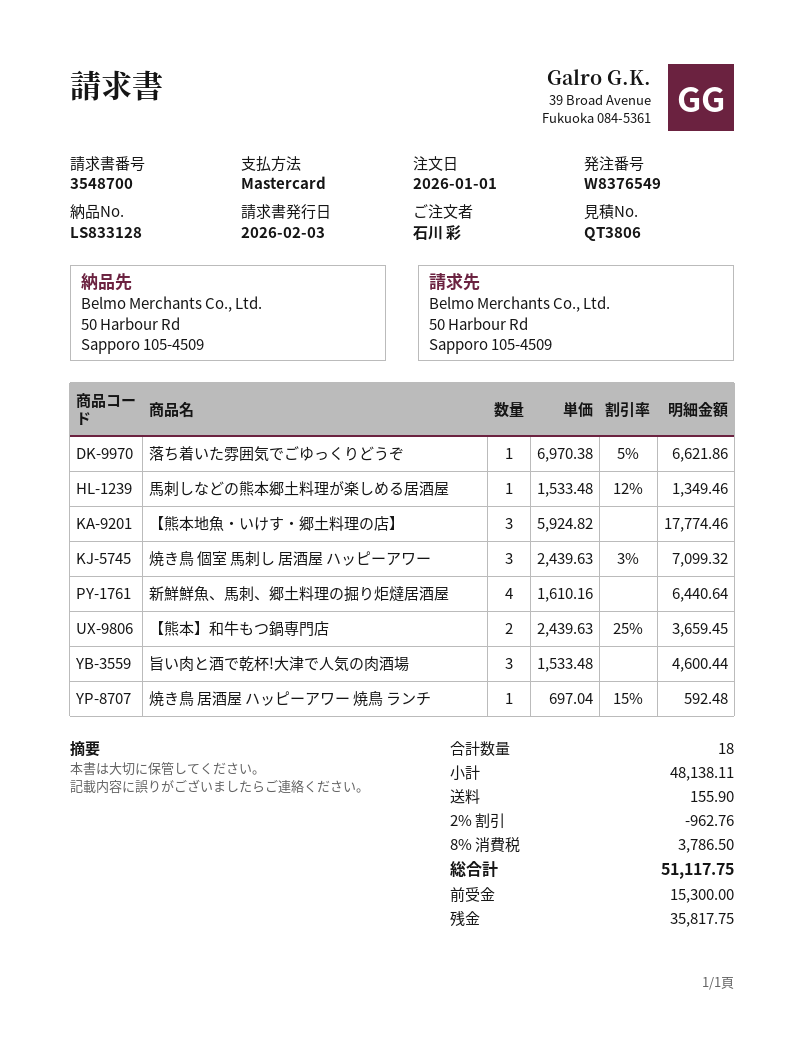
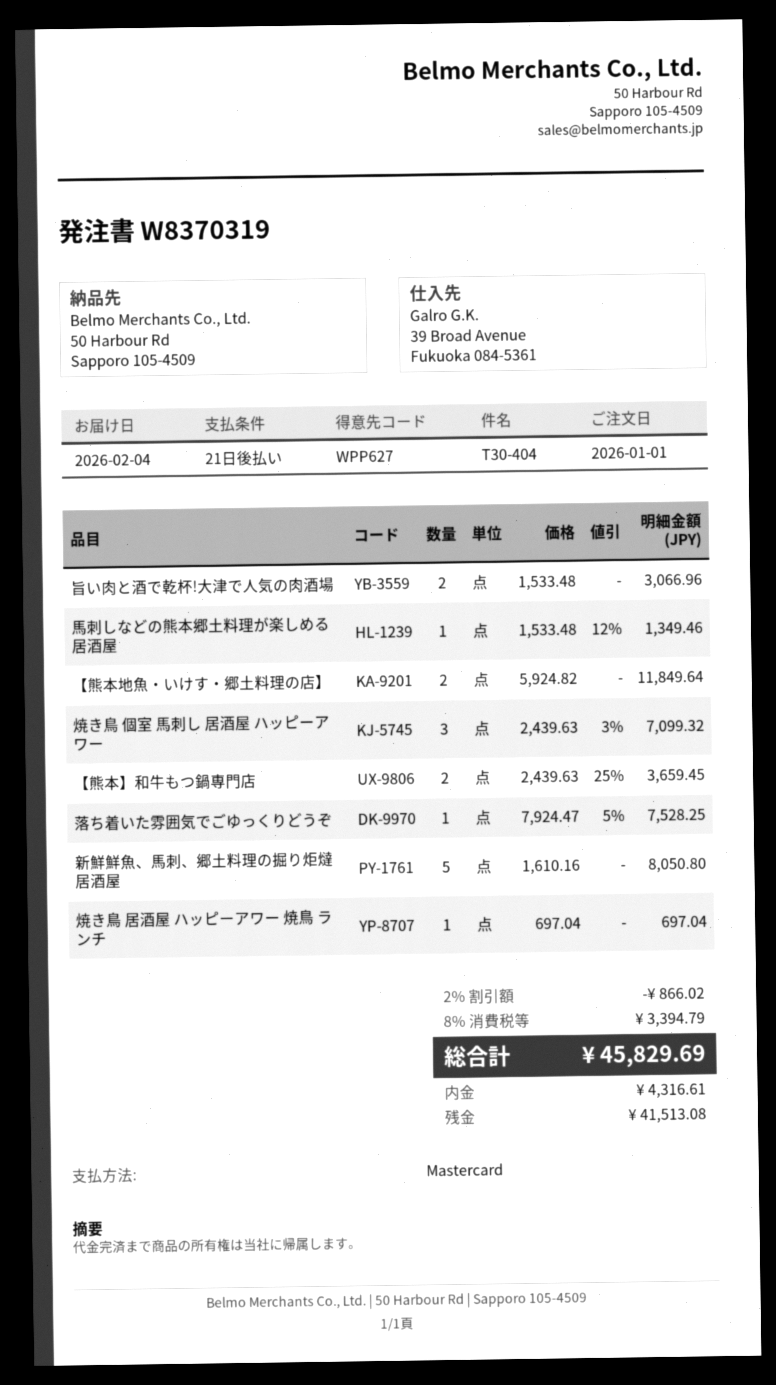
order number: W8376549 -> W8370319
落ち着いた雰囲気でごゆっくりどうぞ: 1 x 6970.38 - 5% = 6621.86 -> 1 x 7924.47 - 5% = 7528.25
【熊本地魚・いけす・郷土料理の店】: 3 x 5924.82 = 17774.46 -> 2 x 5924.82 = 11849.64
新鮮鮮魚、馬刺、郷土料理の掘り炬燵居酒屋: 4 x 1610.16 = 6440.64 -> 5 x 1610.16 = 8050.80
旨い肉と酒で乾杯!大津で人気の肉酒場: 3 x 1533.48 = 4600.44 -> 2 x 1533.48 = 3066.96
焼き鳥 居酒屋 ハッピーアワー 焼鳥 ランチ: 1 x 697.04 - 15% = 592.48 -> 1 x 697.04 = 697.04
discount: 2% = 962.76 -> 2% = 866.02
shipping: 155.90 -> none
tax: 8% = 3786.50 -> 8% = 3394.79
total: 51117.75 -> 45829.69
deposit: 15300.00 -> 4316.61
balance: 35817.75 -> 41513.08

